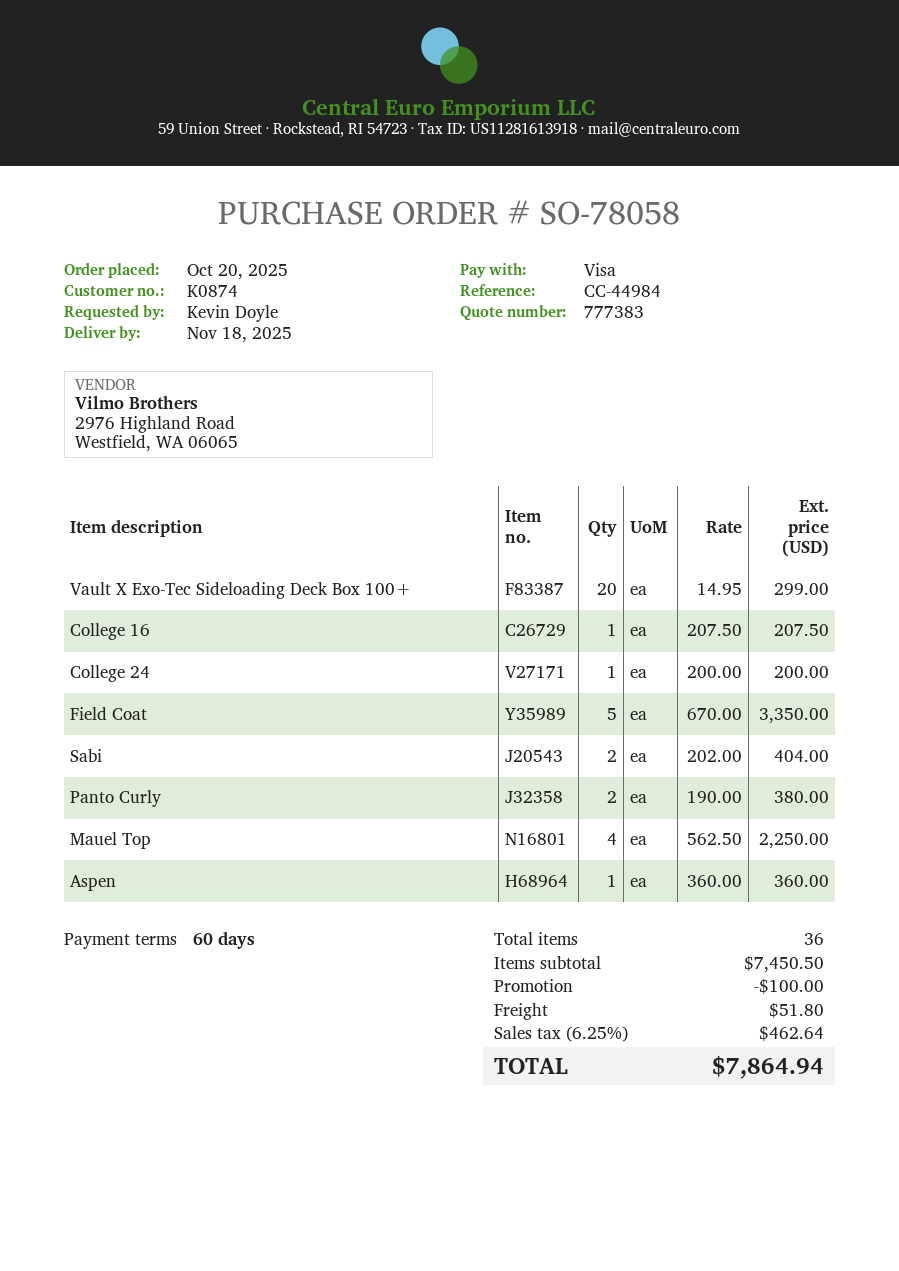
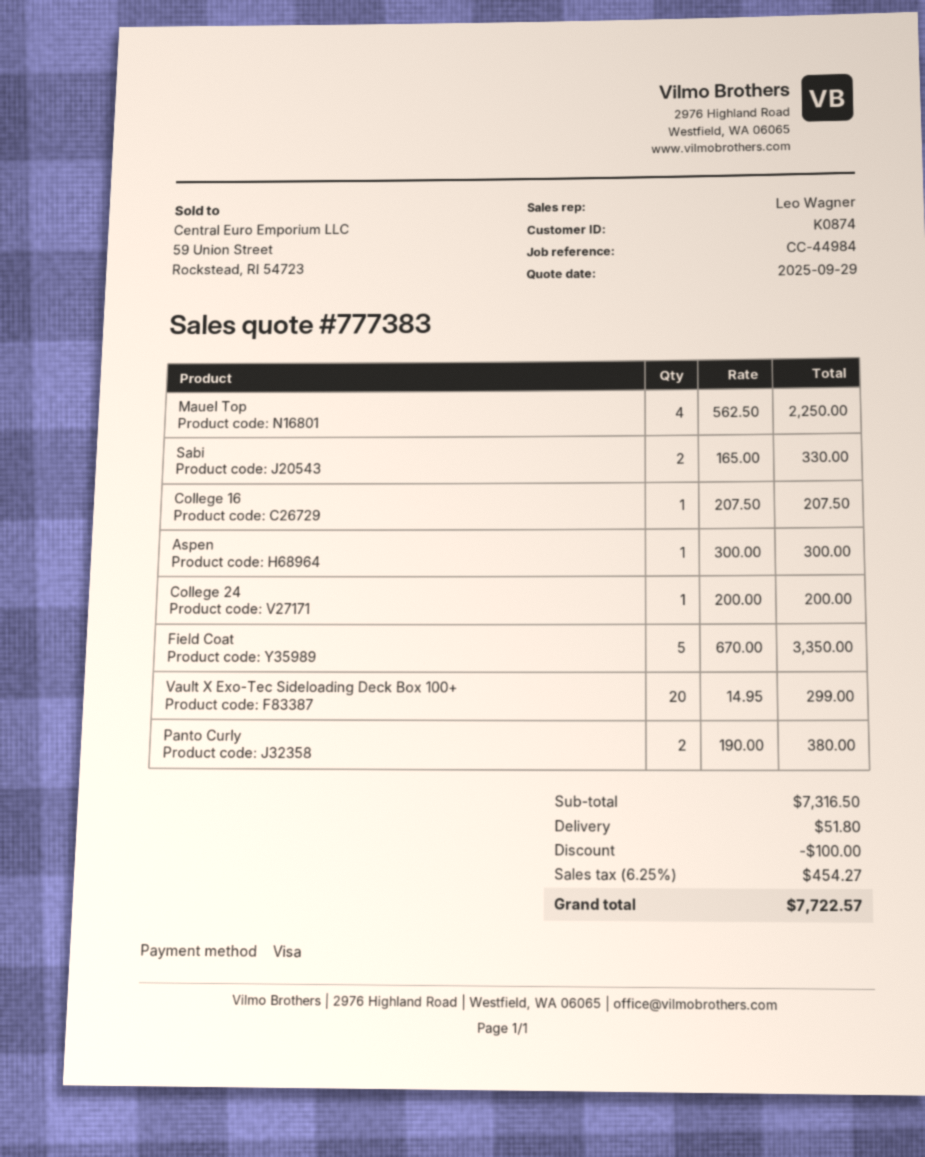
Sabi: 2 x 202.00 = 404.00 -> 2 x 165.00 = 330.00
Aspen: 1 x 360.00 = 360.00 -> 1 x 300.00 = 300.00
subtotal: 7450.50 -> 7316.50
tax: 6.25% = 462.64 -> 6.25% = 454.27
total: 7864.94 -> 7722.57

